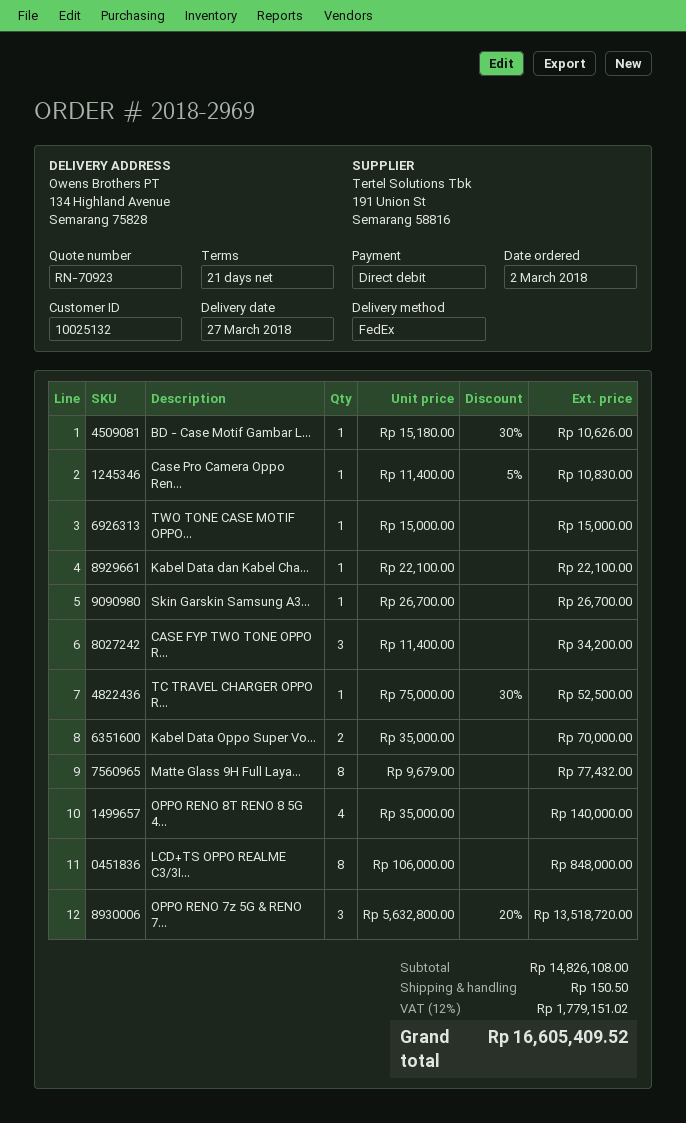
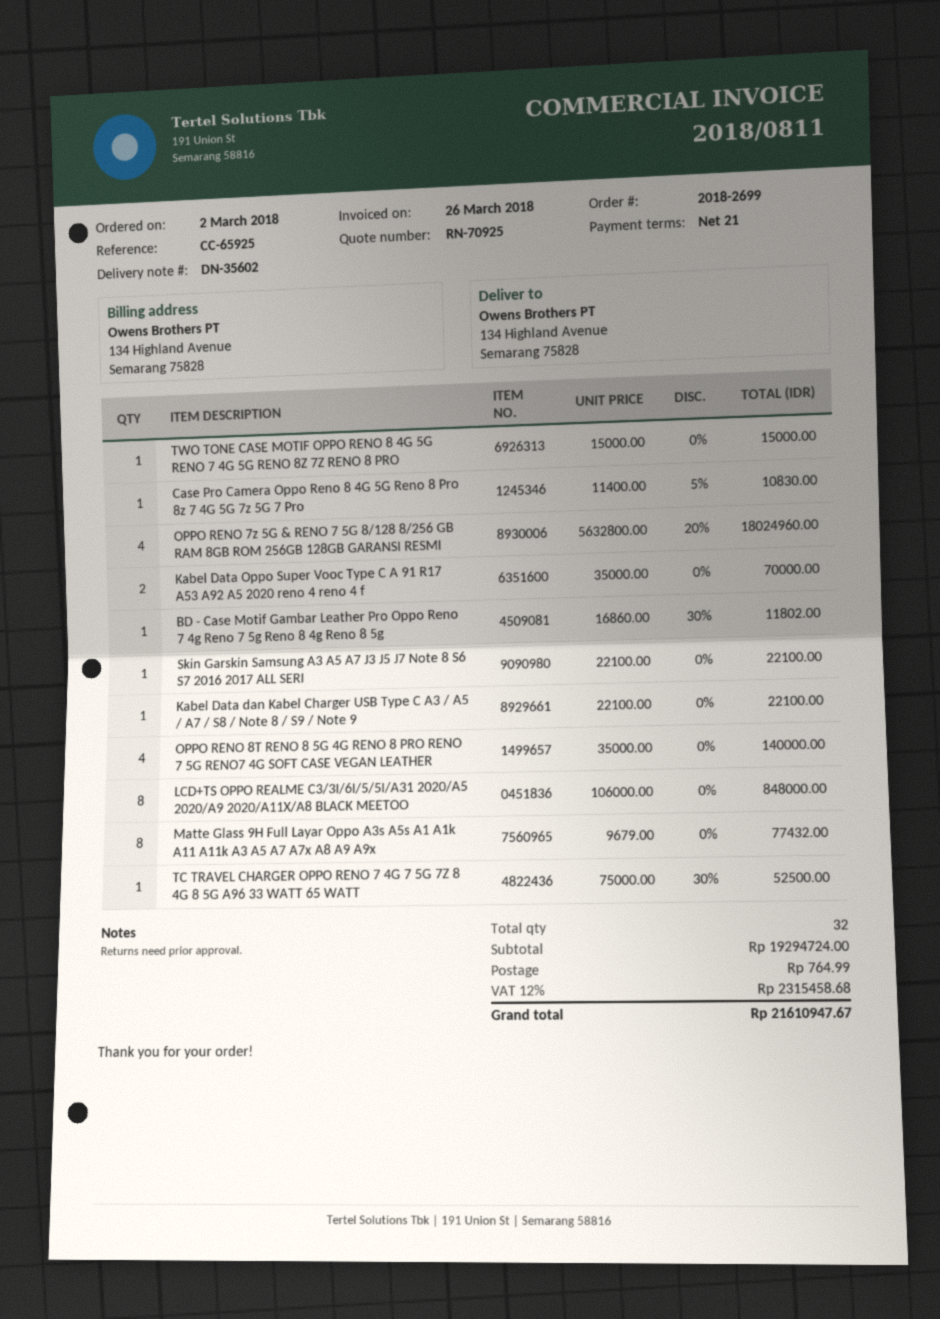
quote number: RN-70923 -> RN-70925
order number: 2018-2969 -> 2018-2699
BD - Case Motif Gambar L...: 1 x 15180.00 - 30% = 10626.00 -> 1 x 16860.00 - 30% = 11802.00
Skin Garskin Samsung A3...: 1 x 26700.00 = 26700.00 -> 1 x 22100.00 = 22100.00
CASE FYP TWO TONE OPPO R...: 3 x 11400.00 = 34200.00 -> none
OPPO RENO 7z 5G & RENO 7...: 3 x 5632800.00 - 20% = 13518720.00 -> 4 x 5632800.00 - 20% = 18024960.00
subtotal: 14826108.00 -> 19294724.00
shipping: 150.50 -> 764.99
tax: 12% = 1779151.02 -> 12% = 2315458.68
total: 16605409.52 -> 21610947.67

